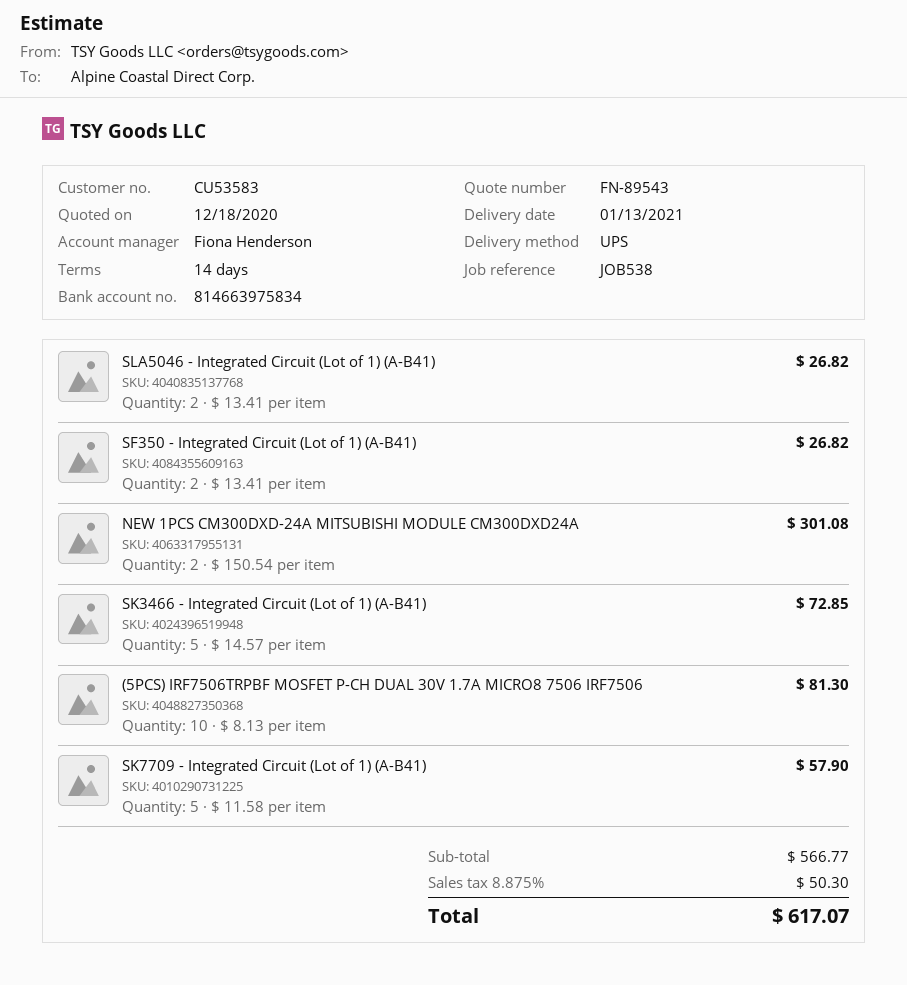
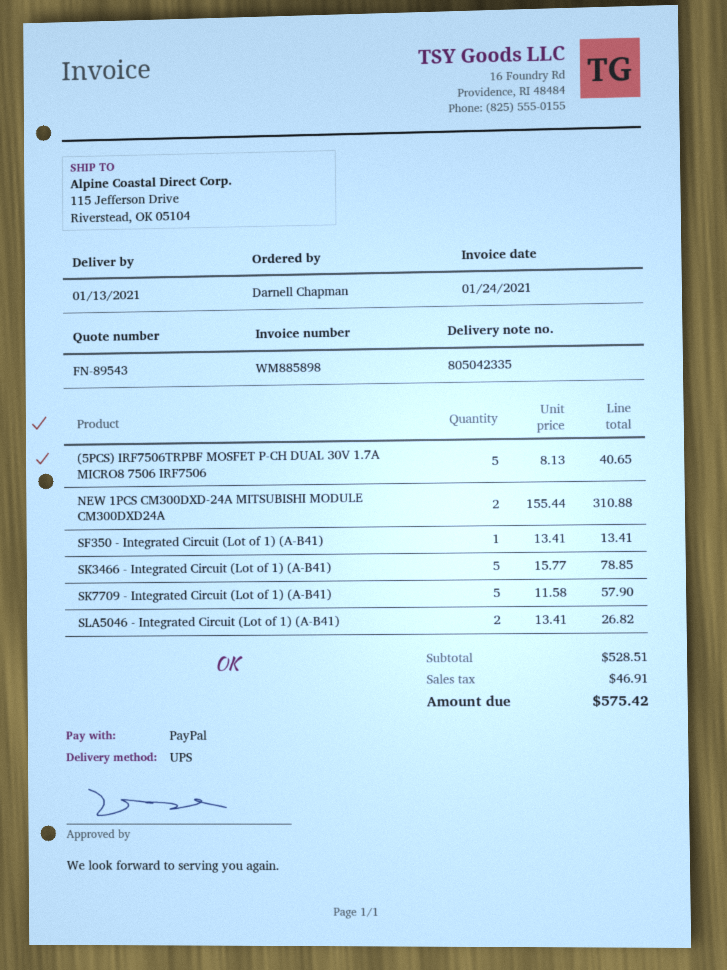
SF350 - Integrated Circuit (Lot of 1) (A-B41): 2 x 13.41 = 26.82 -> 1 x 13.41 = 13.41
NEW 1PCS CM300DXD-24A MITSUBISHI MODULE CM300DXD24A: 2 x 150.54 = 301.08 -> 2 x 155.44 = 310.88
SK3466 - Integrated Circuit (Lot of 1) (A-B41): 5 x 14.57 = 72.85 -> 5 x 15.77 = 78.85
(5PCS) IRF7506TRPBF MOSFET P-CH DUAL 30V 1.7A MICRO8 7506 IRF7506: 10 x 8.13 = 81.30 -> 5 x 8.13 = 40.65
subtotal: 566.77 -> 528.51
tax: 50.30 -> 46.91
total: 617.07 -> 575.42

